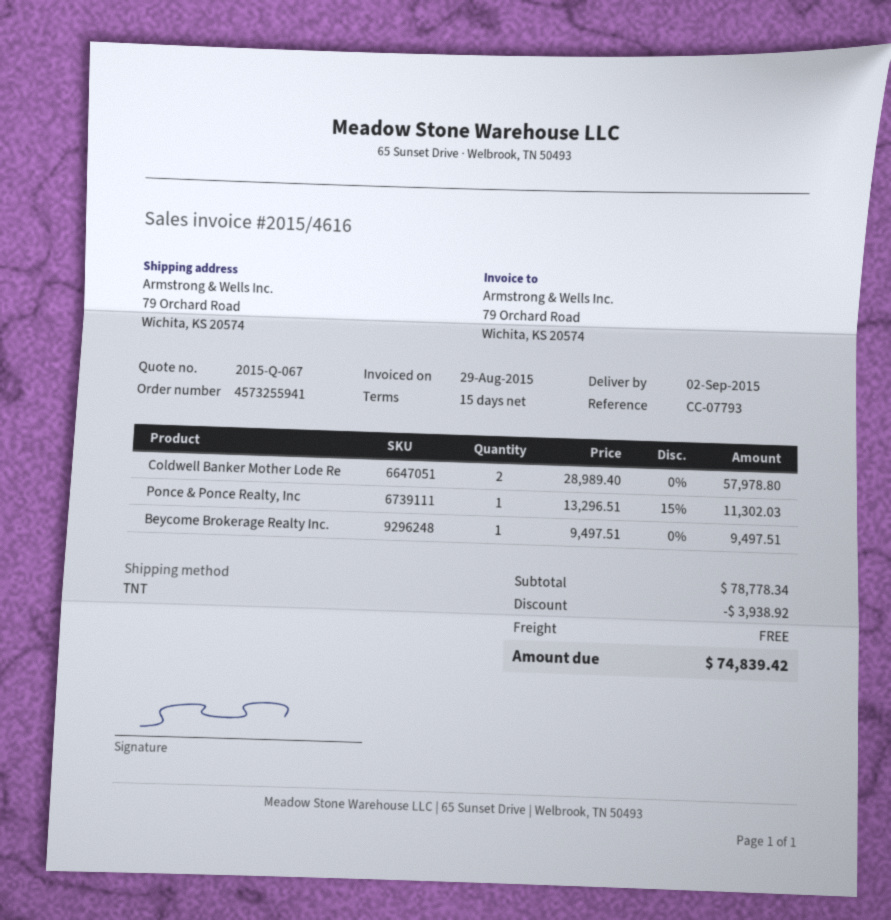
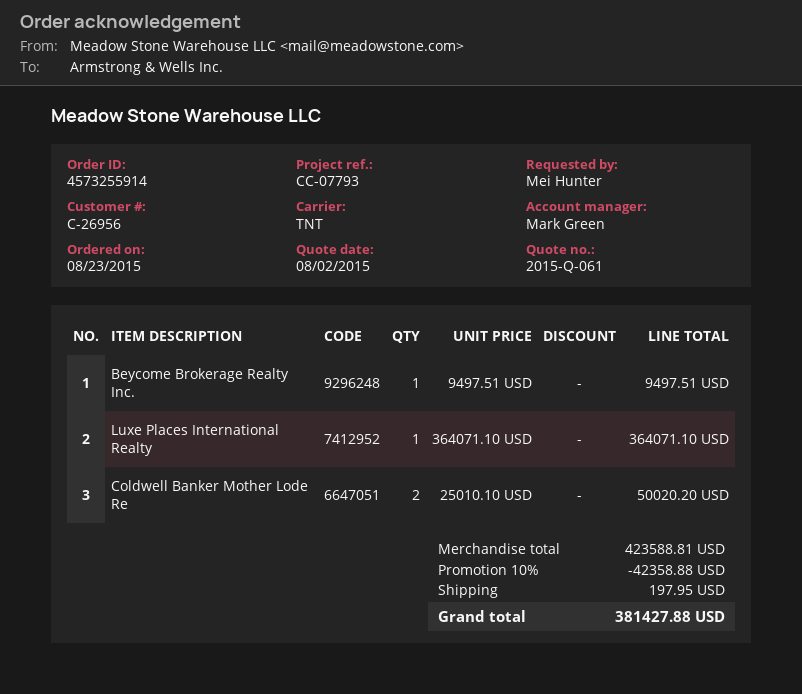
quote number: 2015-Q-067 -> 2015-Q-061
order number: 4573255941 -> 4573255914
Coldwell Banker Mother Lode Re: 2 x 28989.40 = 57978.80 -> 2 x 25010.10 = 50020.20
Ponce & Ponce Realty, Inc: 1 x 13296.51 - 15% = 11302.03 -> none
Luxe Places International Realty: none -> 1 x 364071.10 = 364071.10
subtotal: 78778.34 -> 423588.81
discount: 3938.92 -> 42358.88
shipping: 0.00 -> 197.95
total: 74839.42 -> 381427.88

